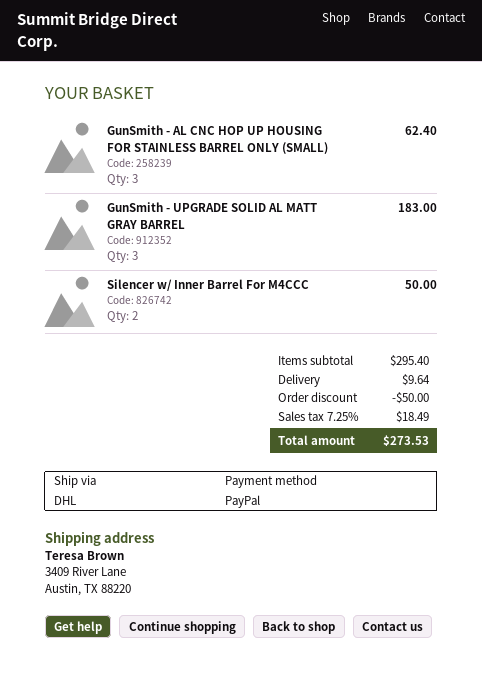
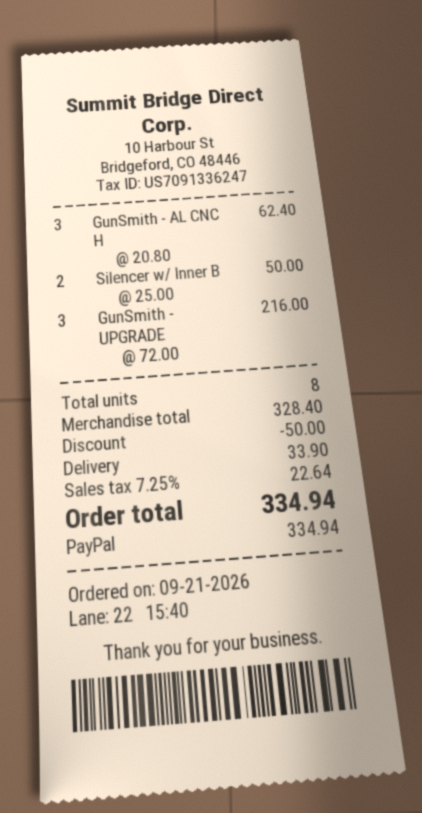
GunSmith - UPGRADE SOLID AL MATT GRAY BARREL: 3 for 183.00 -> 3 for 216.00
subtotal: 295.40 -> 328.40
shipping: 9.64 -> 33.90
tax: 7.25% = 18.49 -> 7.25% = 22.64
total: 273.53 -> 334.94

